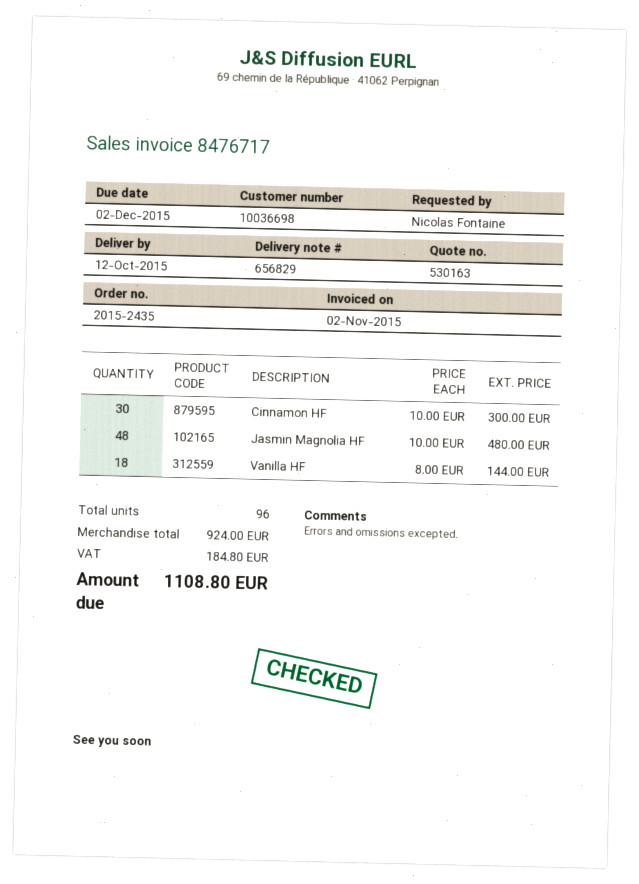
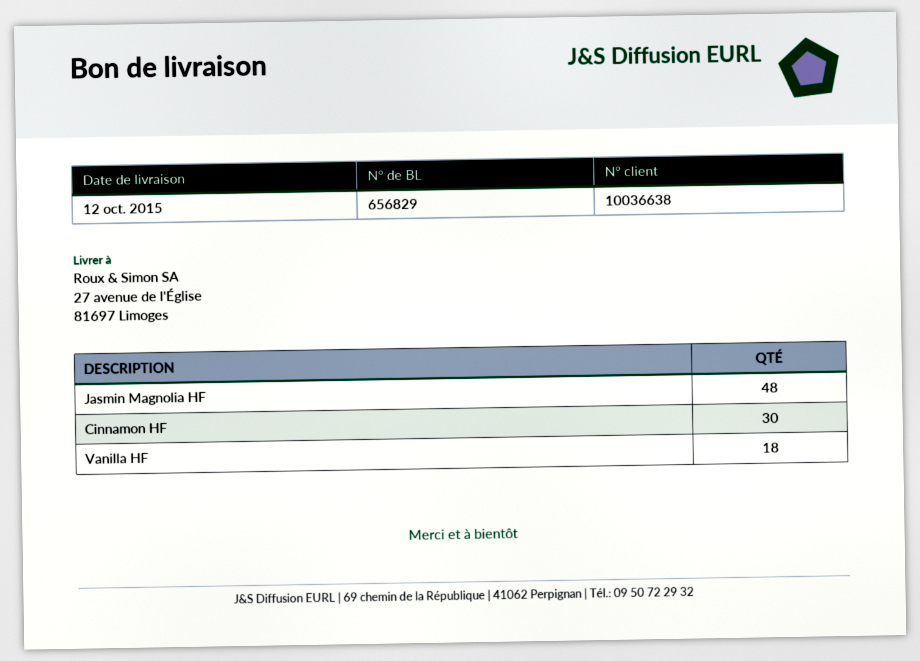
customer number: 10036698 -> 10036638

